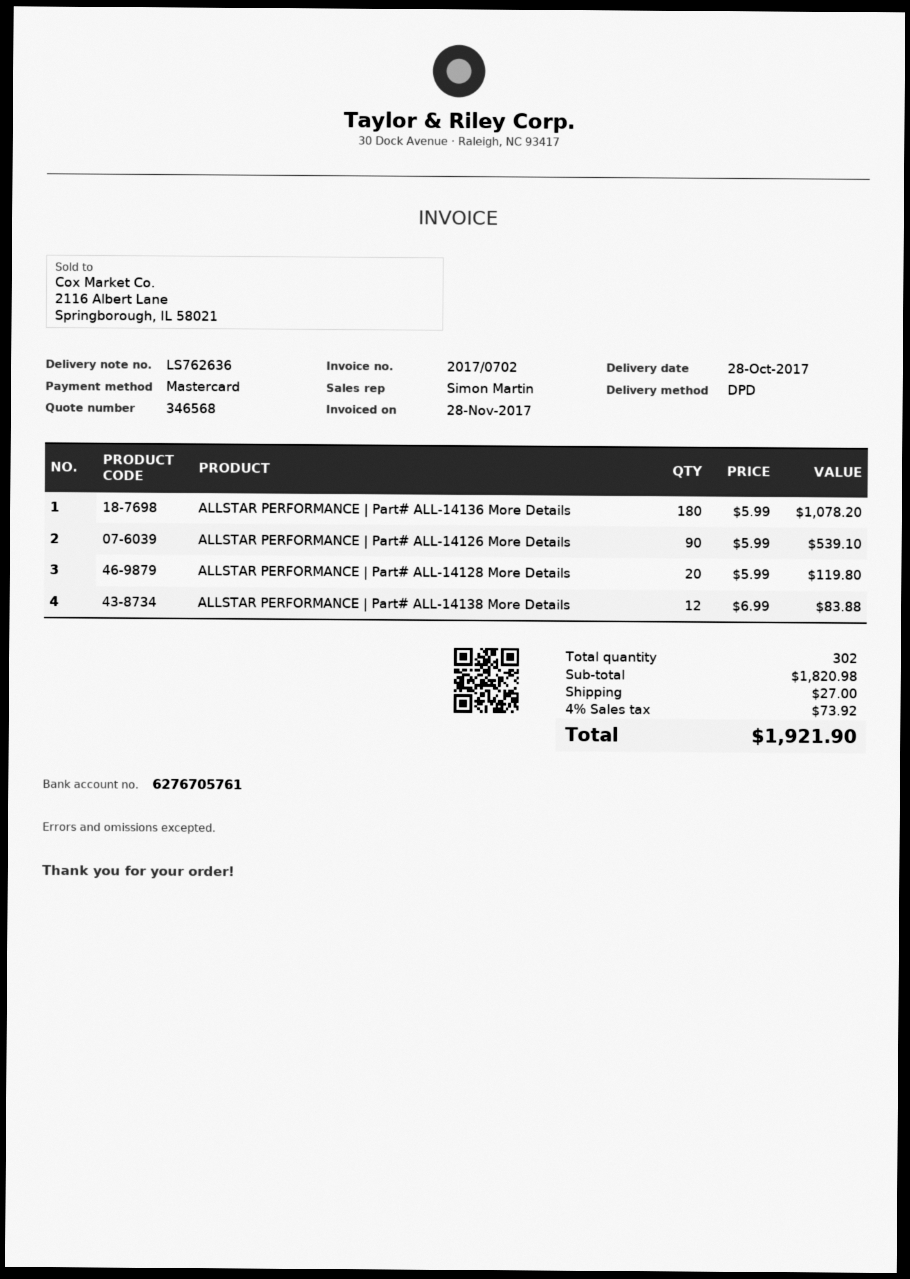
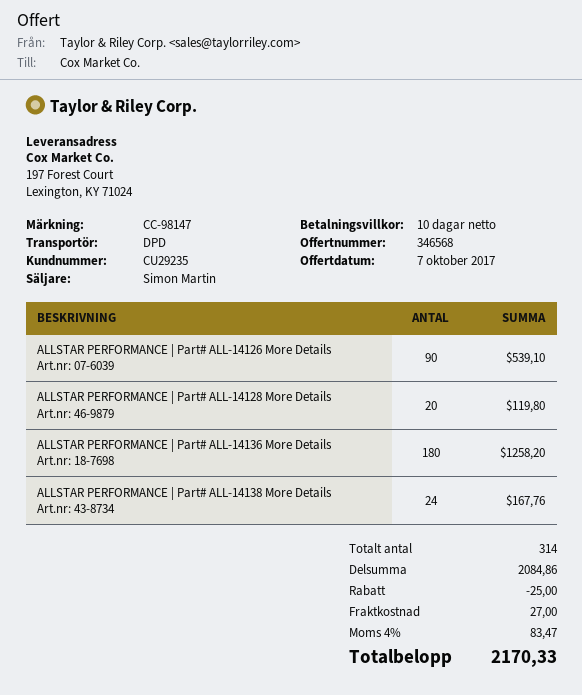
ALLSTAR PERFORMANCE | Part# ALL-14136 More Details: 180 for 1078.20 -> 180 for 1258.20
ALLSTAR PERFORMANCE | Part# ALL-14138 More Details: 12 for 83.88 -> 24 for 167.76
total quantity: 302 -> 314
subtotal: 1820.98 -> 2084.86
discount: none -> 25.00
tax: 4% = 73.92 -> 4% = 83.47
total: 1921.90 -> 2170.33

